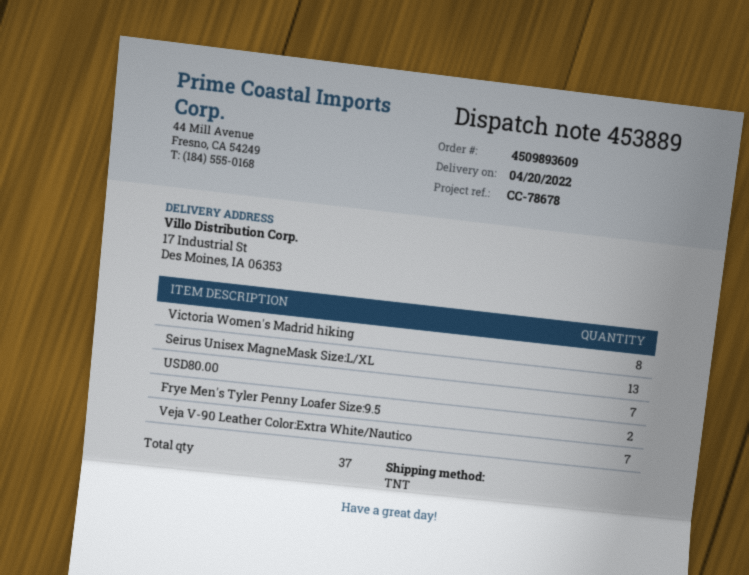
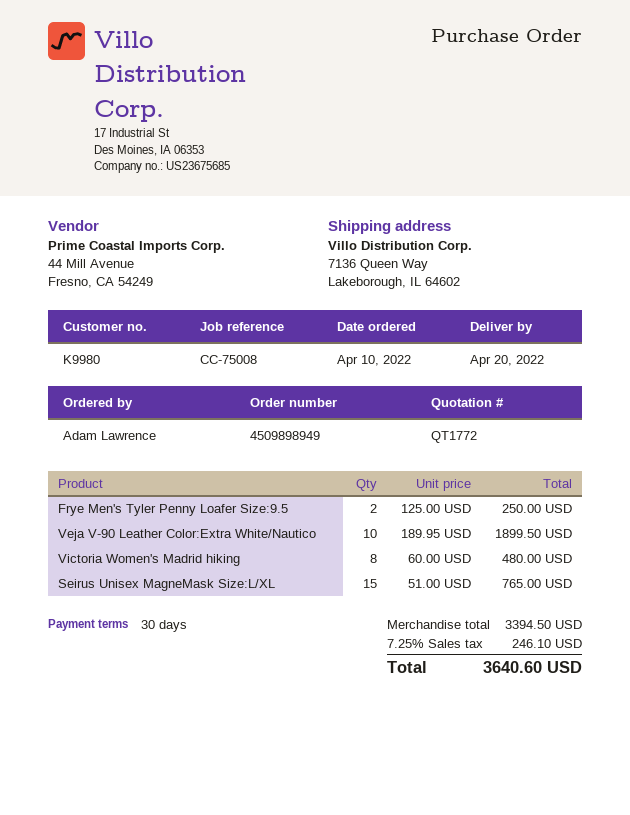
order number: 4509893609 -> 4509898949
reference: CC-78678 -> CC-75008
ship to: 17 Industrial St, Des Moines, IA 06353 -> 7136 Queen Way, Lakeborough, IL 64602
Seirus Unisex MagneMask Size:L/XL: 13 -> 15
USD80.00: 7 -> none
Veja V-90 Leather Color:Extra White/Nautico: 7 -> 10

